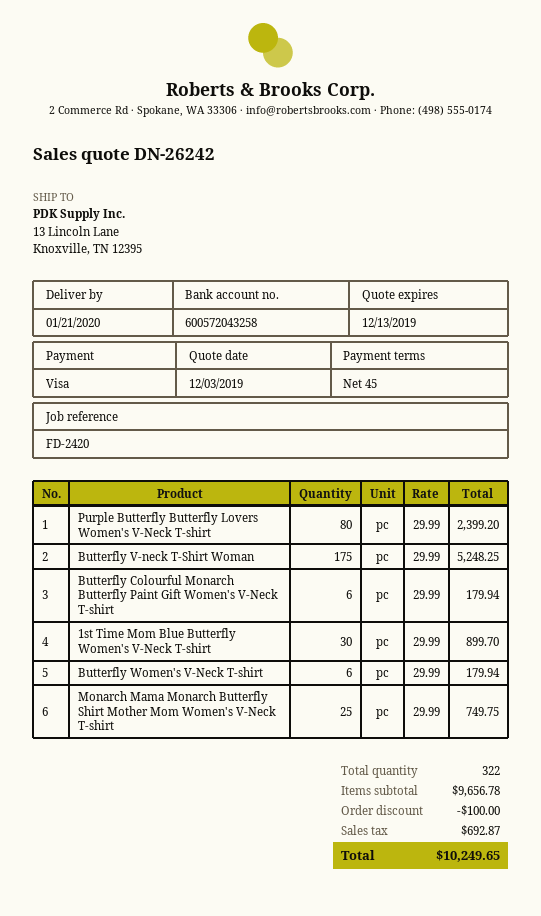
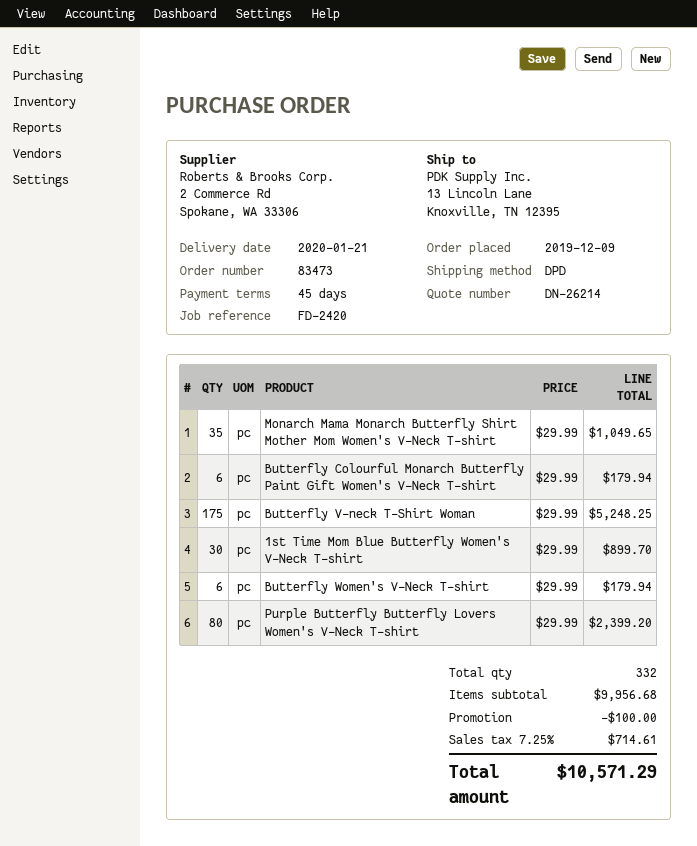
quote number: DN-26242 -> DN-26214
Monarch Mama Monarch Butterfly Shirt Mother Mom Women's V-Neck T-shirt: 25 x 29.99 = 749.75 -> 35 x 29.99 = 1049.65
total quantity: 322 -> 332
subtotal: 9656.78 -> 9956.68
tax: 692.87 -> 714.61
total: 10249.65 -> 10571.29

